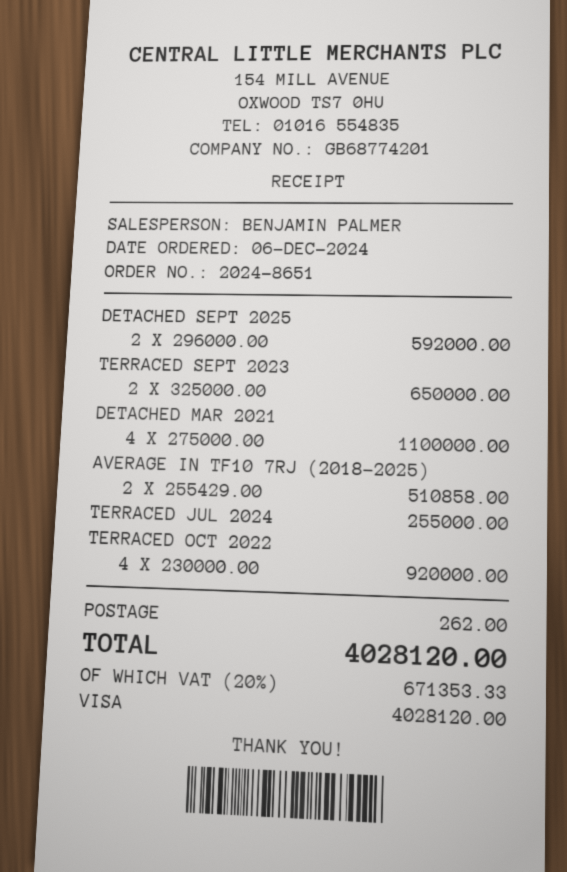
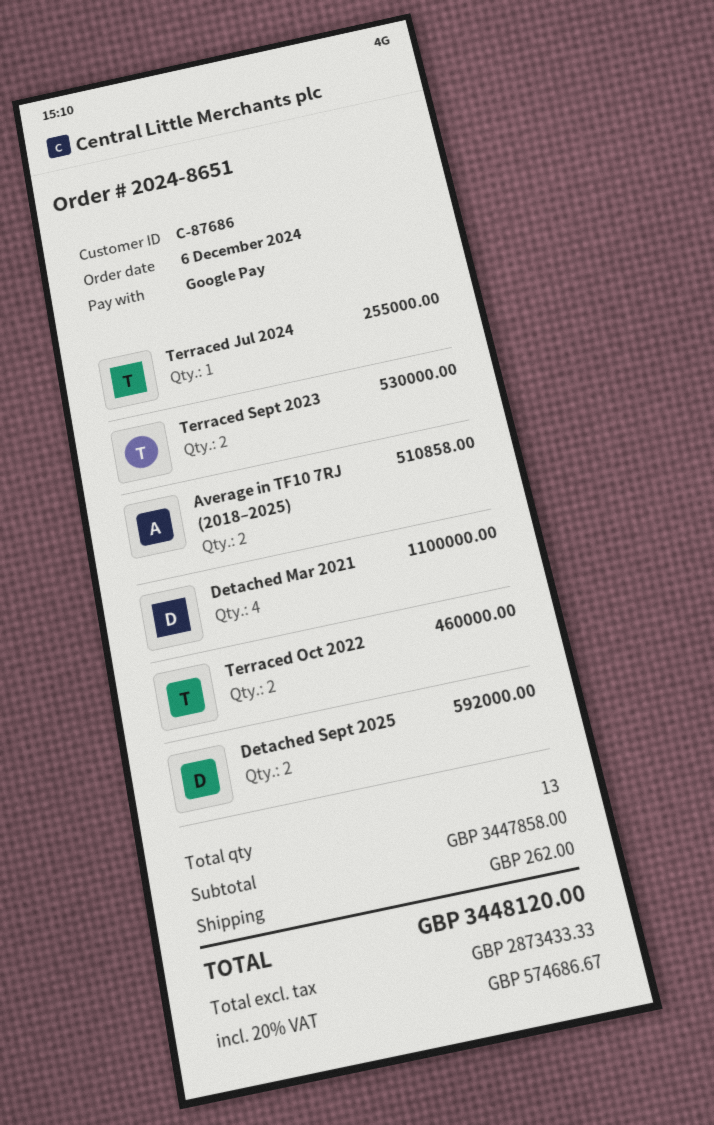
payment method: Visa -> Google Pay
TERRACED SEPT 2023: 2 for 650000.00 -> 2 for 530000.00
TERRACED OCT 2022: 4 for 920000.00 -> 2 for 460000.00
tax: 20% = 671353.33 -> 20% = 574686.67
total: 4028120.00 -> 3448120.00

